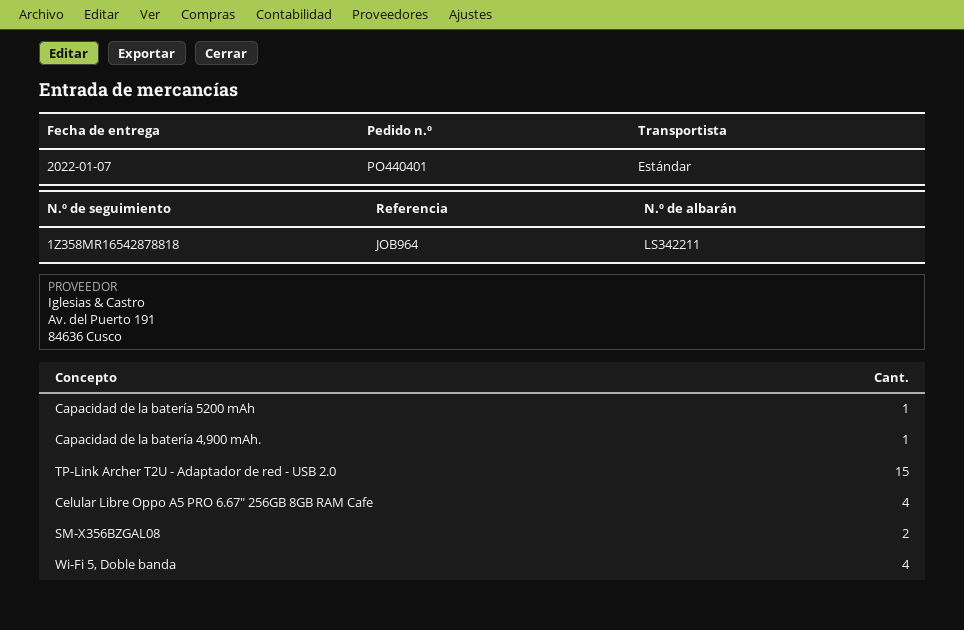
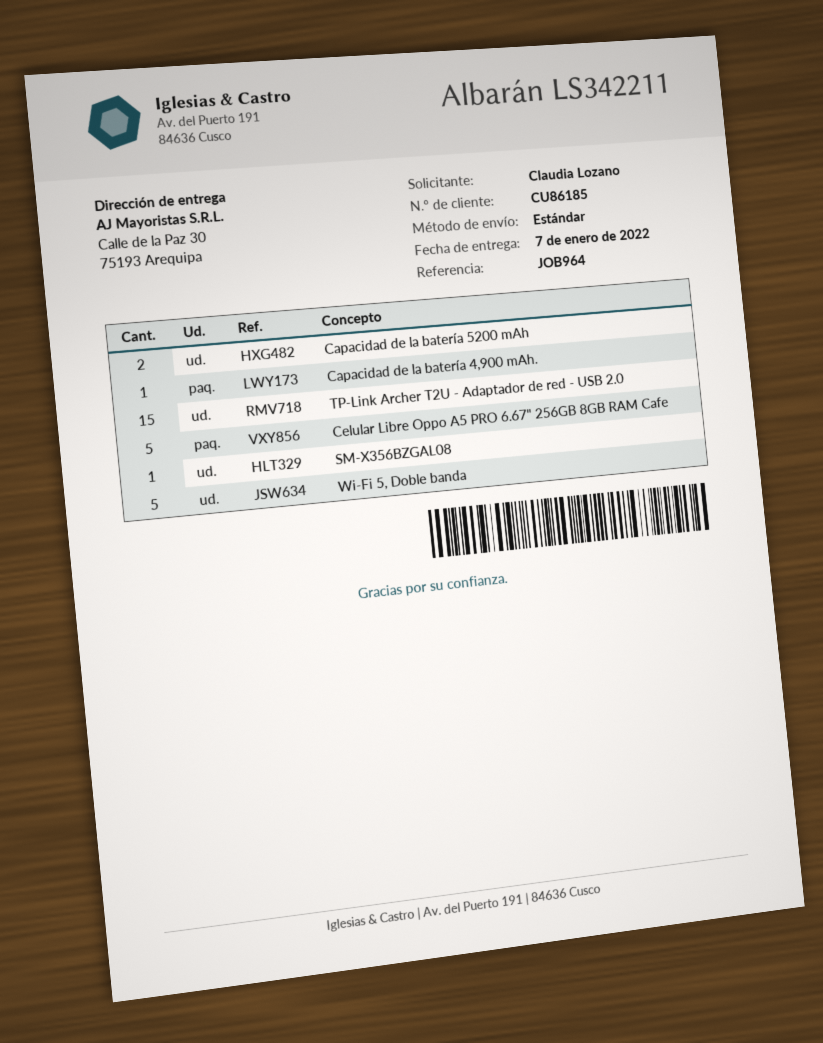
Capacidad de la batería 5200 mAh: 1 -> 2
Celular Libre Oppo A5 PRO 6.67" 256GB 8GB RAM Cafe: 4 -> 5
SM-X356BZGAL08: 2 -> 1
Wi-Fi 5, Doble banda: 4 -> 5

